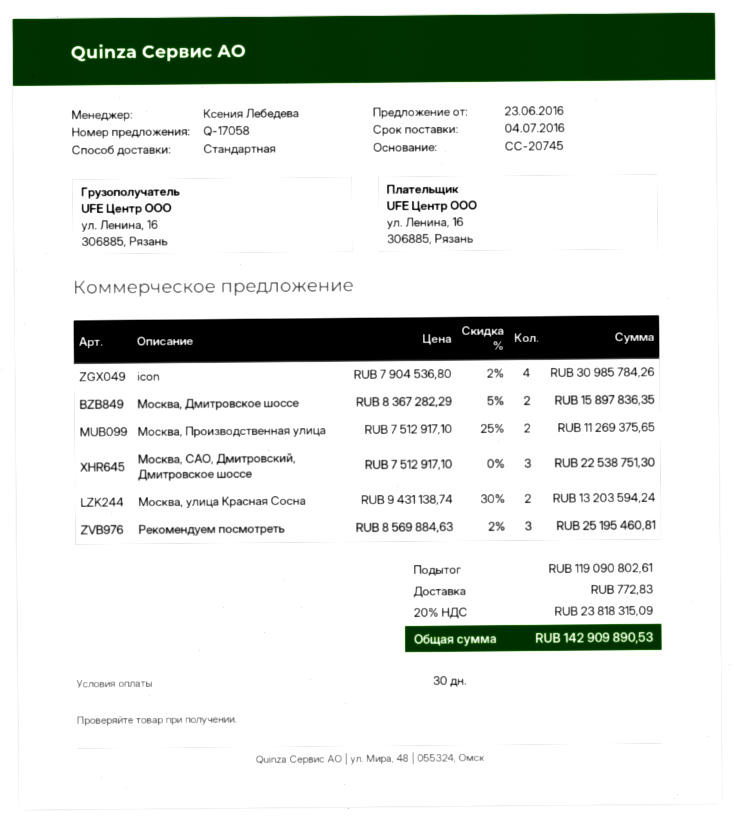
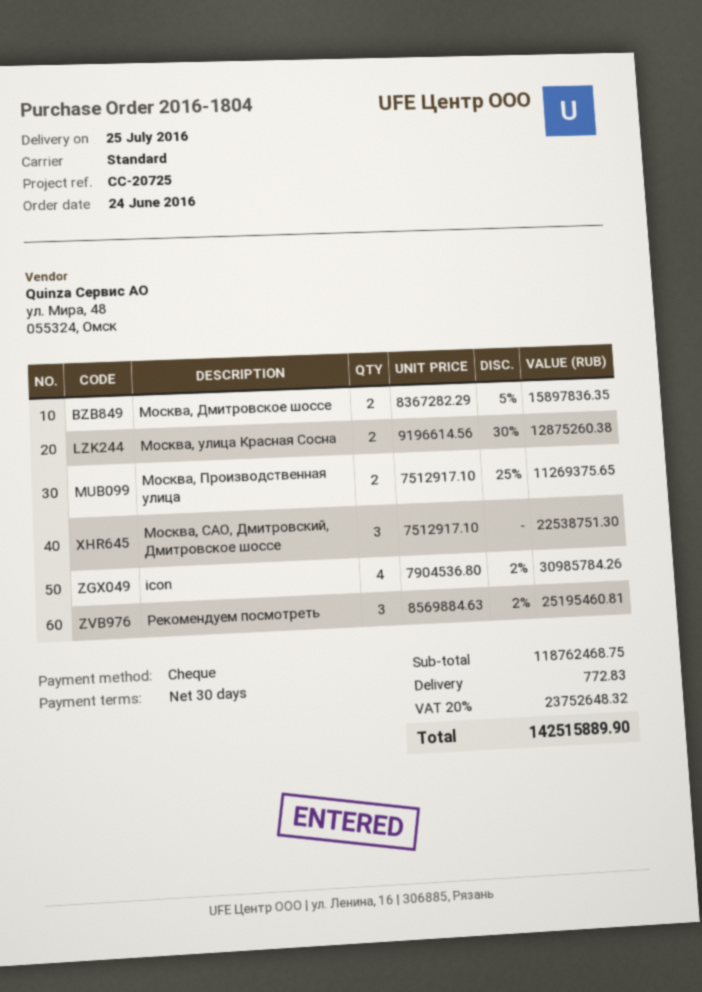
delivery date: 2016-07-04 -> 2016-07-25
reference: CC-20745 -> CC-20725
Москва, улица Красная Сосна: 2 x 9431138.74 - 30% = 13203594.24 -> 2 x 9196614.56 - 30% = 12875260.38
subtotal: 119090802.61 -> 118762468.75
tax: 20% = 23818315.09 -> 20% = 23752648.32
total: 142909890.53 -> 142515889.90

